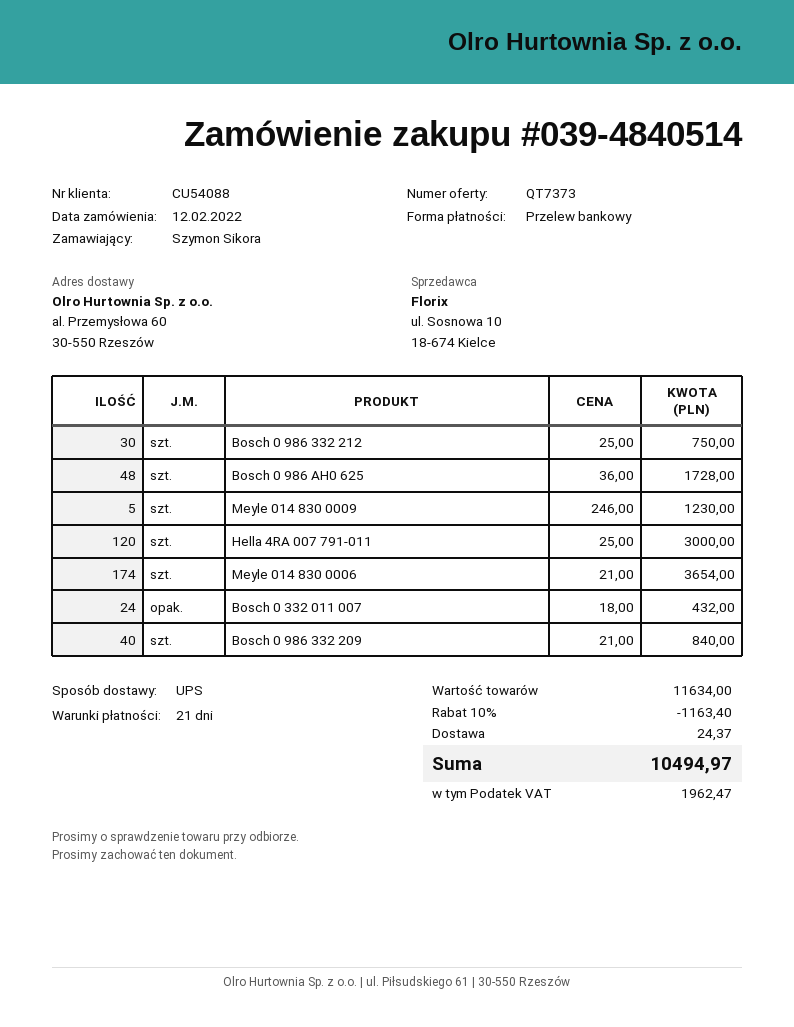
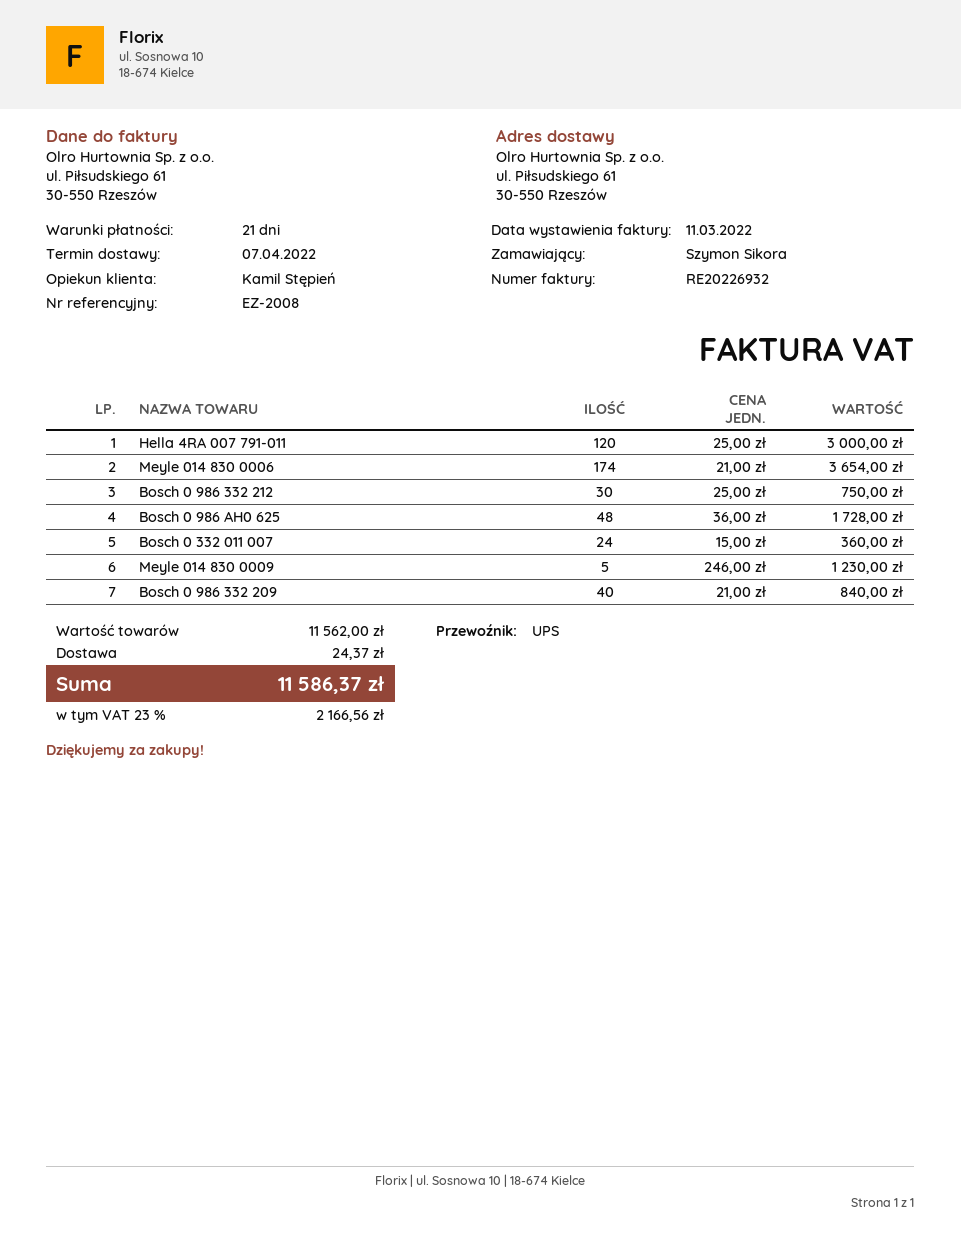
ship to: al. Przemysłowa 60, 30-550 Rzeszów -> ul. Piłsudskiego 61, 30-550 Rzeszów
Bosch 0 332 011 007: 24 x 18.00 = 432.00 -> 24 x 15.00 = 360.00
subtotal: 11634.00 -> 11562.00
discount: 10% = 1163.40 -> none
tax: 1962.47 -> 2166.56
total: 10494.97 -> 11586.37

